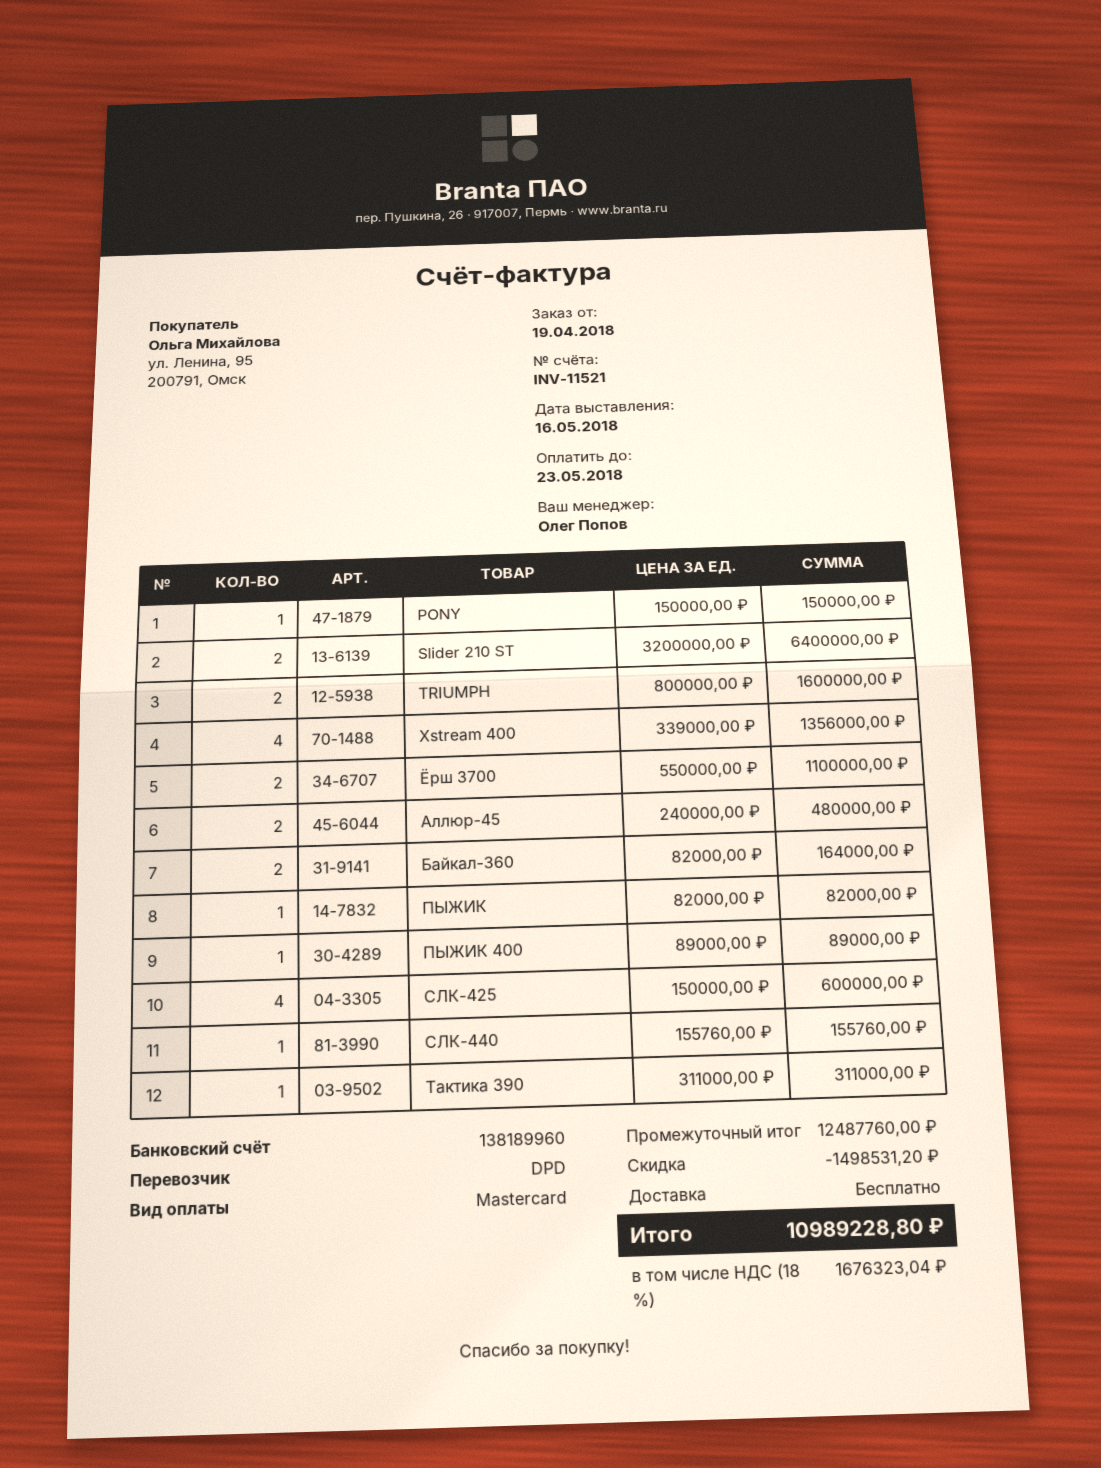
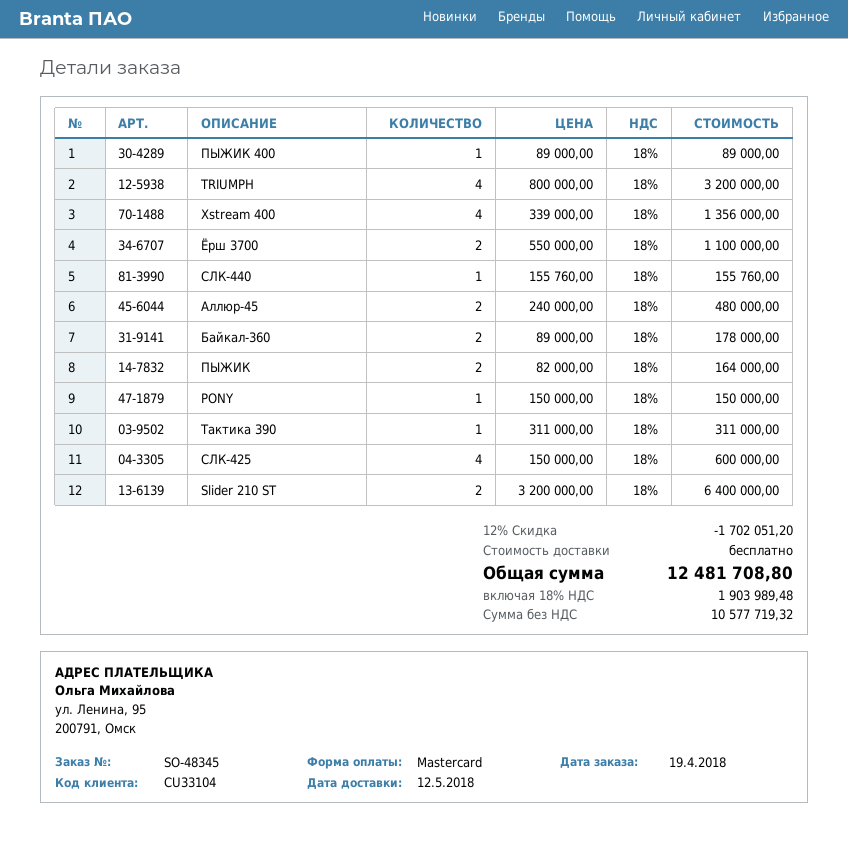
TRIUMPH: 2 x 800000.00 = 1600000.00 -> 4 x 800000.00 = 3200000.00
Байкал-360: 2 x 82000.00 = 164000.00 -> 2 x 89000.00 = 178000.00
ПЫЖИК: 1 x 82000.00 = 82000.00 -> 2 x 82000.00 = 164000.00
discount: 1498531.20 -> 1702051.20
tax: 18% = 1676323.04 -> 18% = 1903989.48
total: 10989228.80 -> 12481708.80

